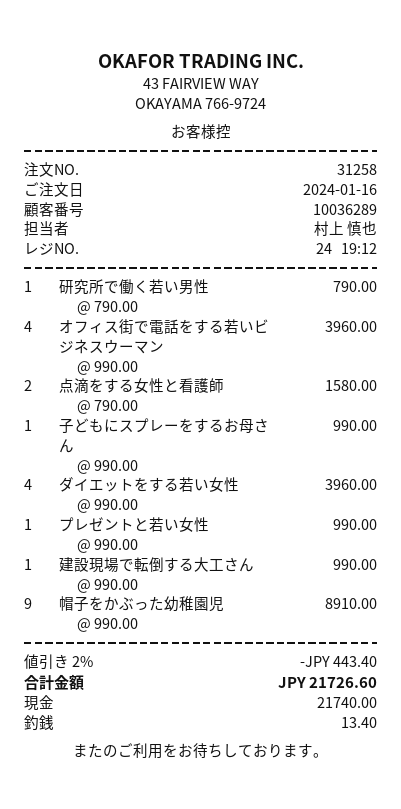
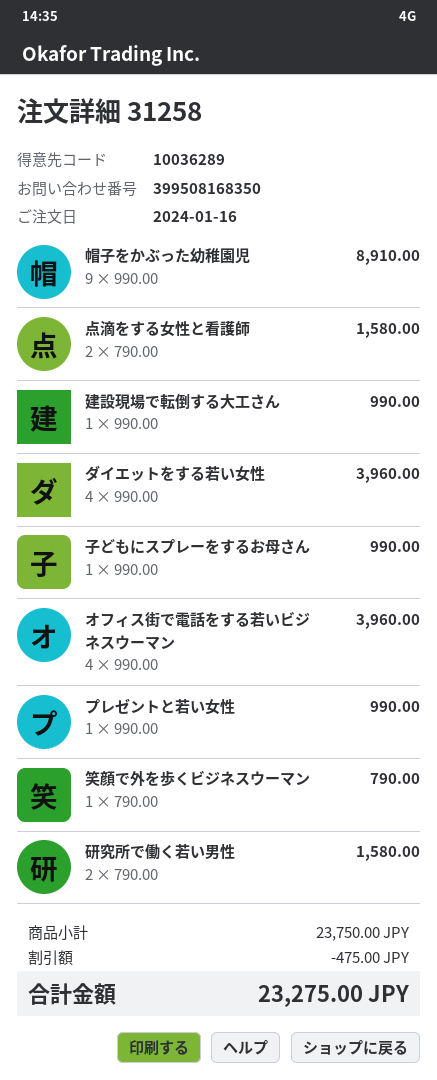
研究所で働く若い男性: 1 x 790.00 = 790.00 -> 2 x 790.00 = 1580.00
笑顔で外を歩くビジネスウーマン: none -> 1 x 790.00 = 790.00
discount: 443.40 -> 475.00
total: 21726.60 -> 23275.00

